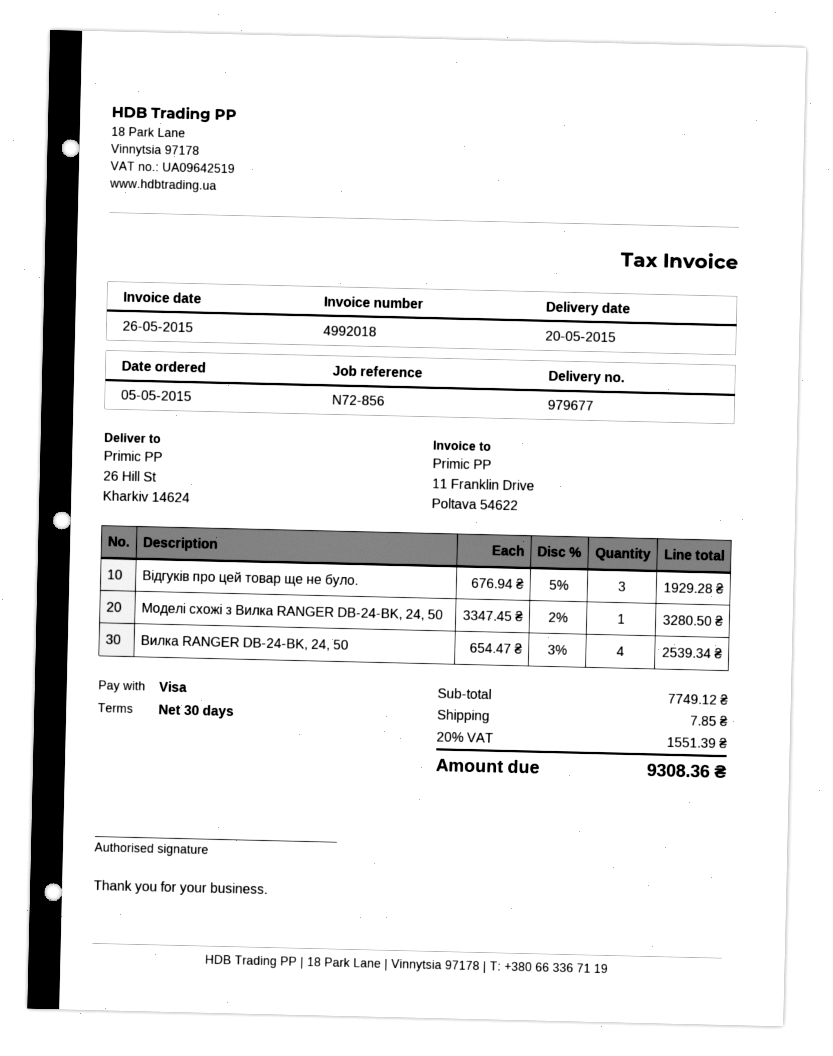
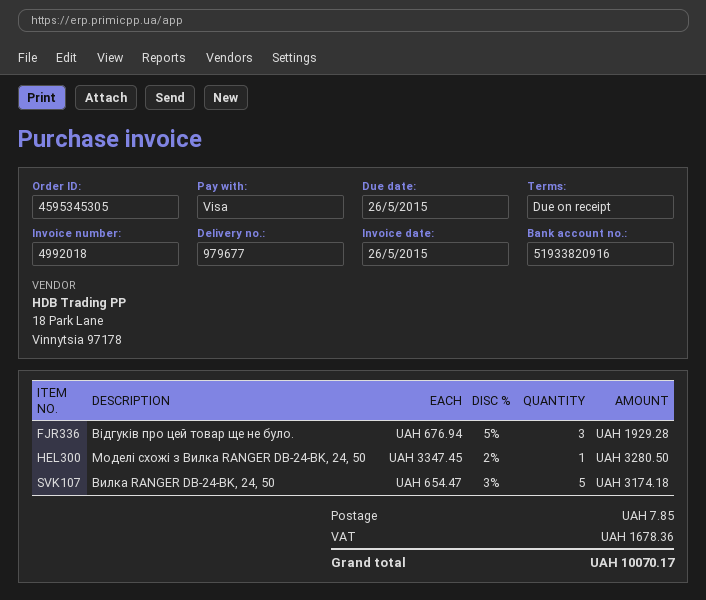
payment terms: 30 days -> on receipt
Вилка RANGER DB-24-BK, 24, 50: 4 x 654.47 - 3% = 2539.34 -> 5 x 654.47 - 3% = 3174.18
tax: 1551.39 -> 1678.36
total: 9308.36 -> 10070.17

